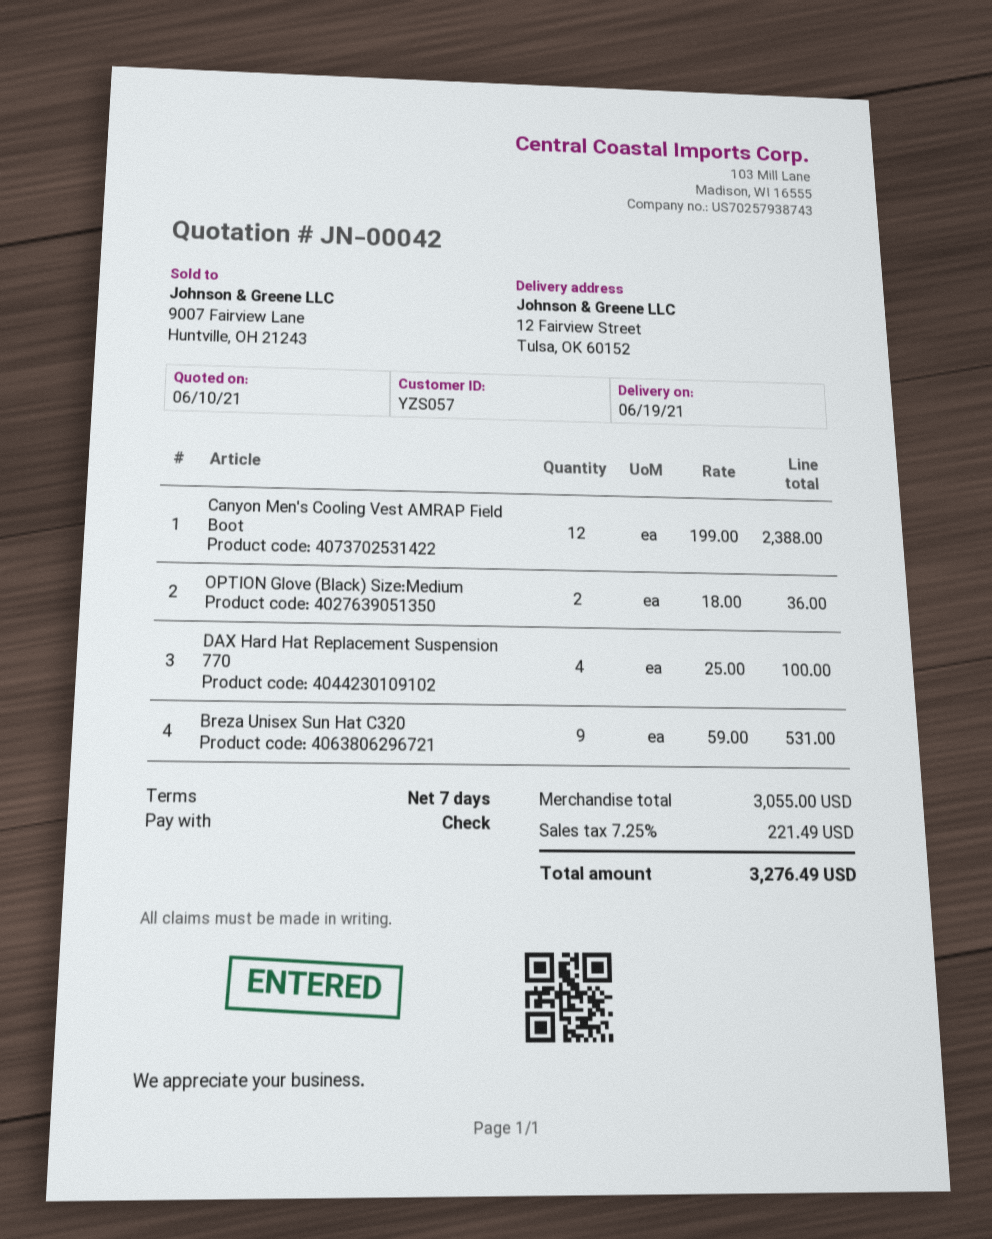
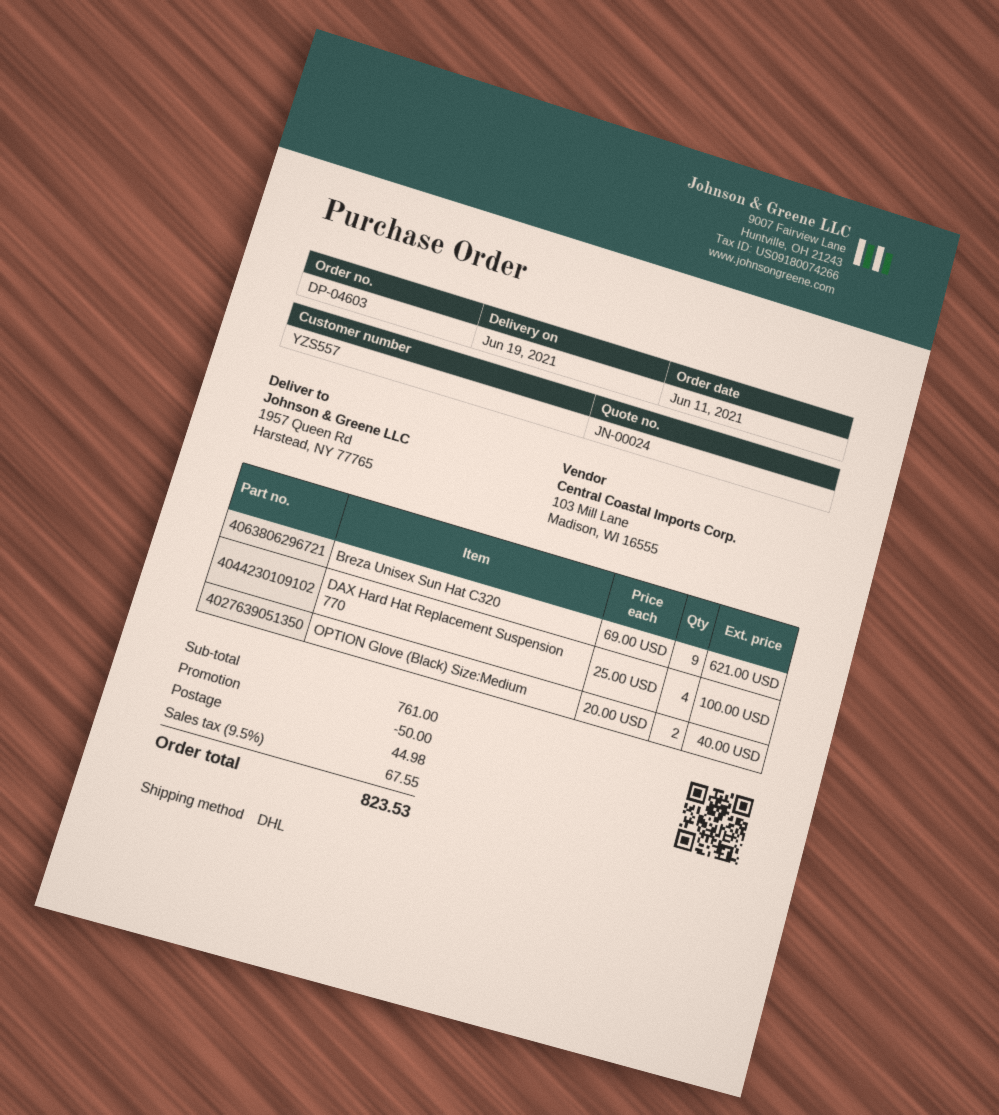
quote number: JN-00042 -> JN-00024
customer number: YZS057 -> YZS557
ship to: 12 Fairview Street, Tulsa, OK 60152 -> 1957 Queen Rd, Harstead, NY 77765
Canyon Men's Cooling Vest AMRAP Field Boot: 12 x 199.00 = 2388.00 -> none
OPTION Glove (Black) Size:Medium: 2 x 18.00 = 36.00 -> 2 x 20.00 = 40.00
Breza Unisex Sun Hat C320: 9 x 59.00 = 531.00 -> 9 x 69.00 = 621.00
subtotal: 3055.00 -> 761.00
discount: none -> 50.00
shipping: none -> 44.98
tax: 7.25% = 221.49 -> 9.5% = 67.55
total: 3276.49 -> 823.53

